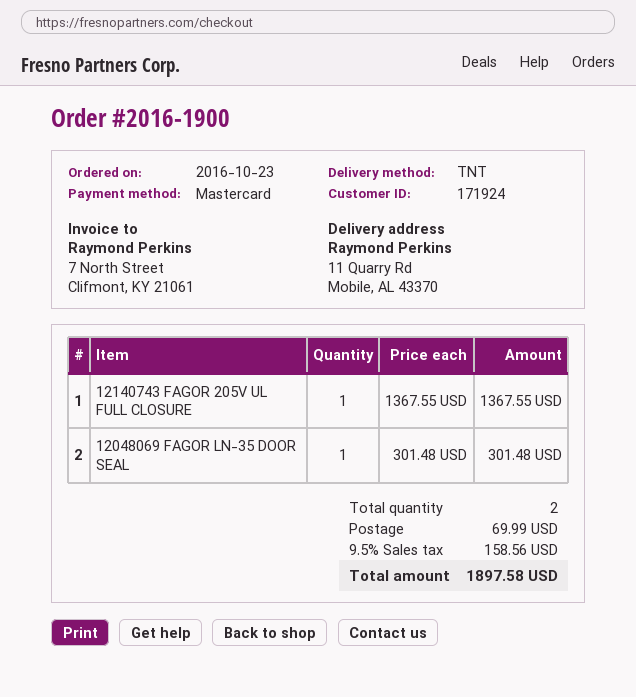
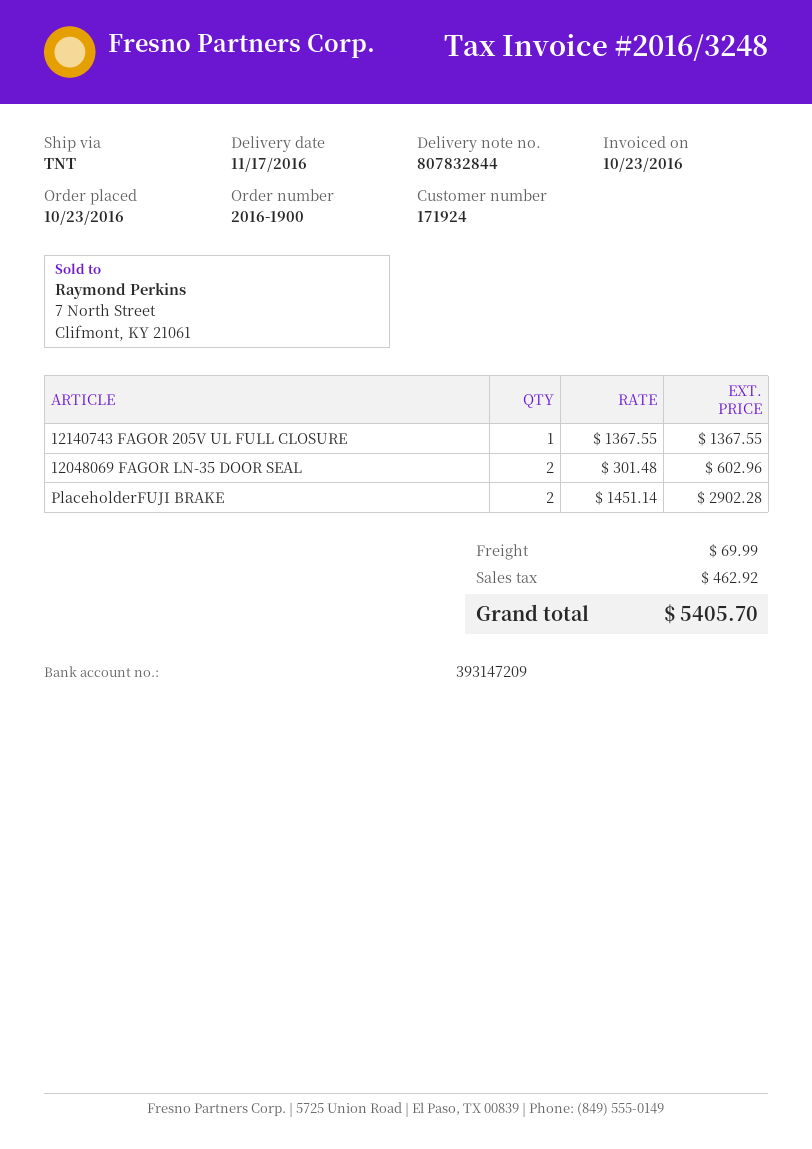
12048069 FAGOR LN-35 DOOR SEAL: 1 x 301.48 = 301.48 -> 2 x 301.48 = 602.96
PlaceholderFUJI BRAKE: none -> 2 x 1451.14 = 2902.28
tax: 158.56 -> 462.92
total: 1897.58 -> 5405.70

